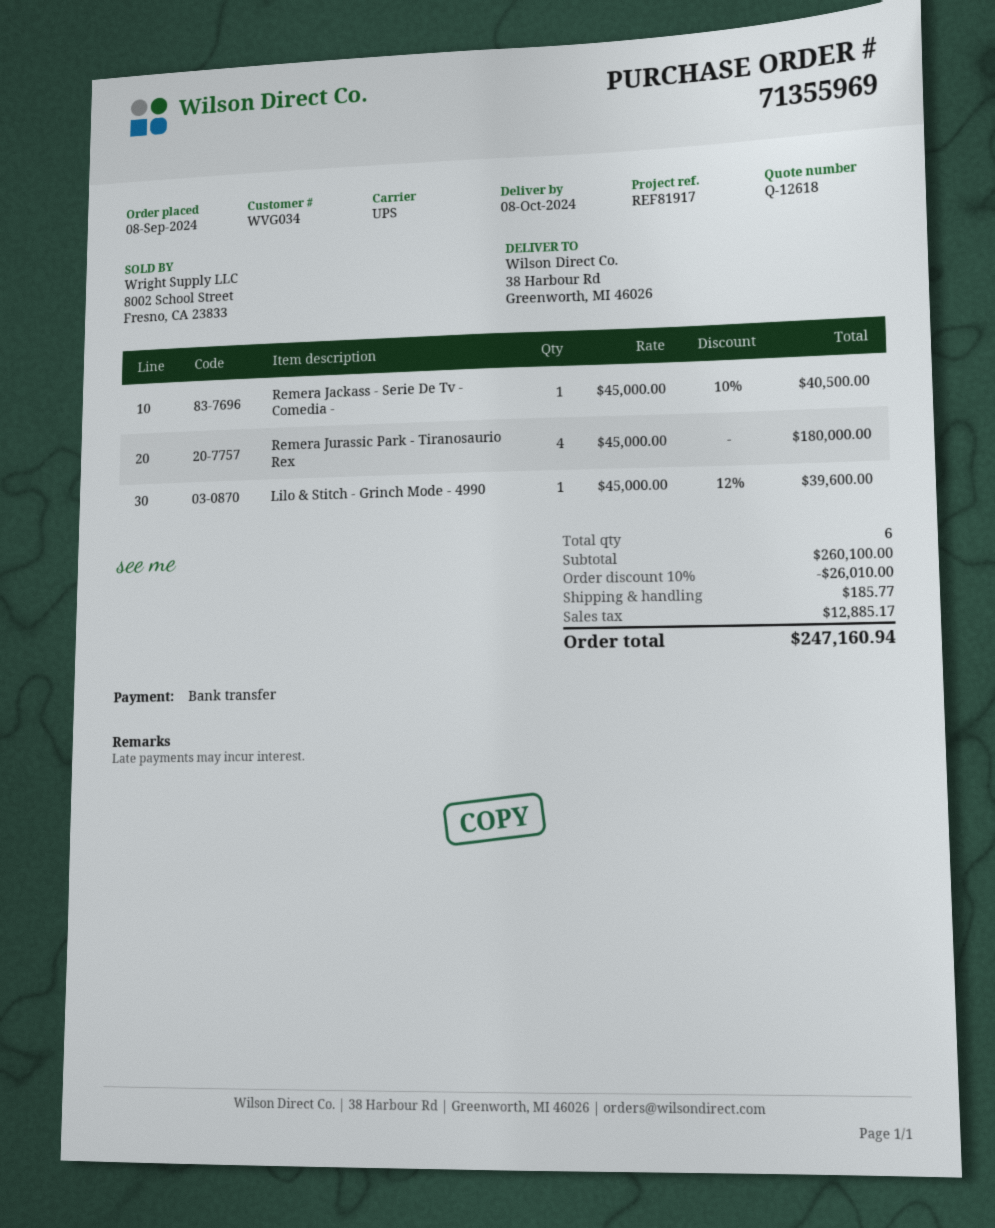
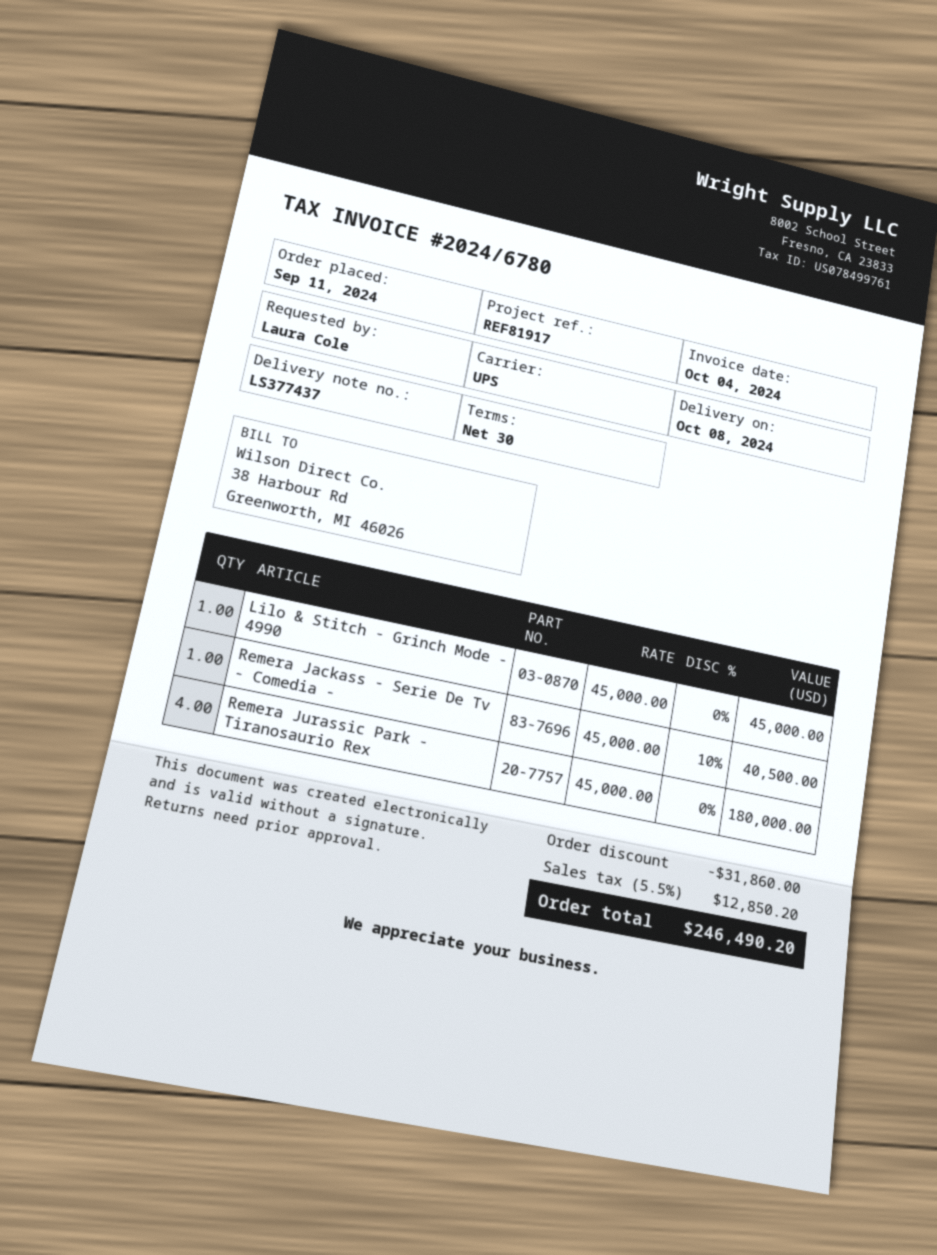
order date: 2024-09-08 -> 2024-09-11
Lilo & Stitch - Grinch Mode - 4990: 1 x 45000.00 - 12% = 39600.00 -> 1 x 45000.00 = 45000.00
discount: 26010.00 -> 31860.00
shipping: 185.77 -> none
tax: 12885.17 -> 12850.20
total: 247160.94 -> 246490.20

